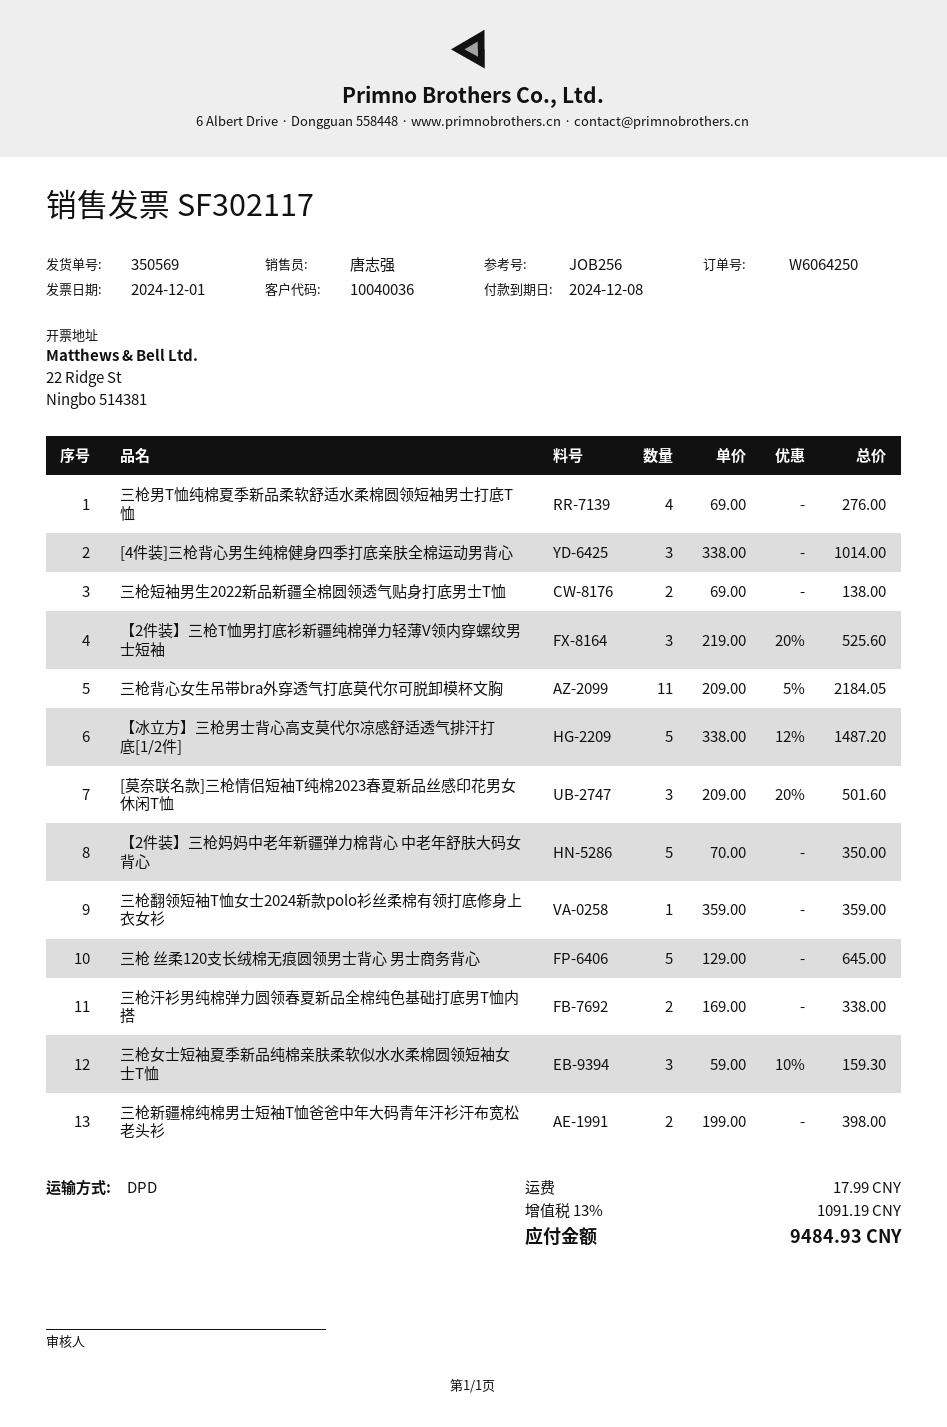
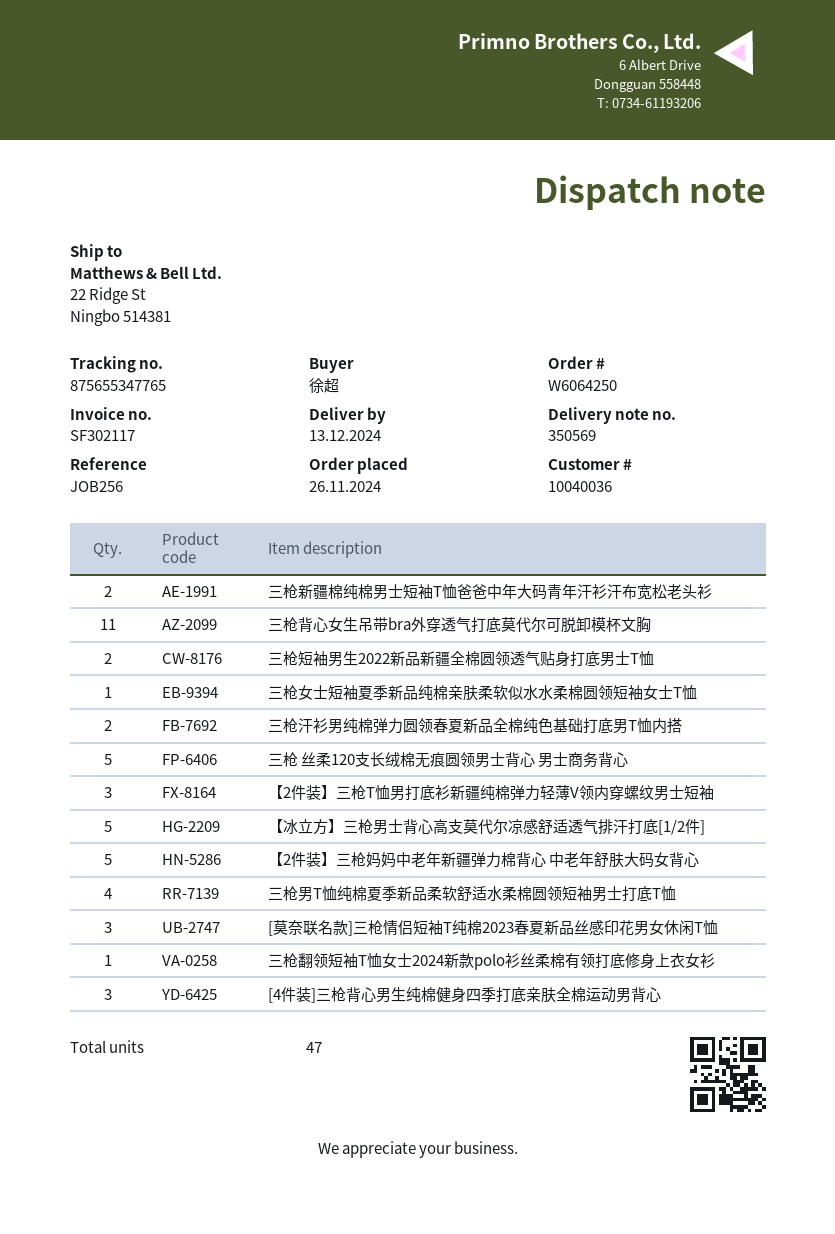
三枪女士短袖夏季新品纯棉亲肤柔软似水水柔棉圆领短袖女士T恤: 3 -> 1

